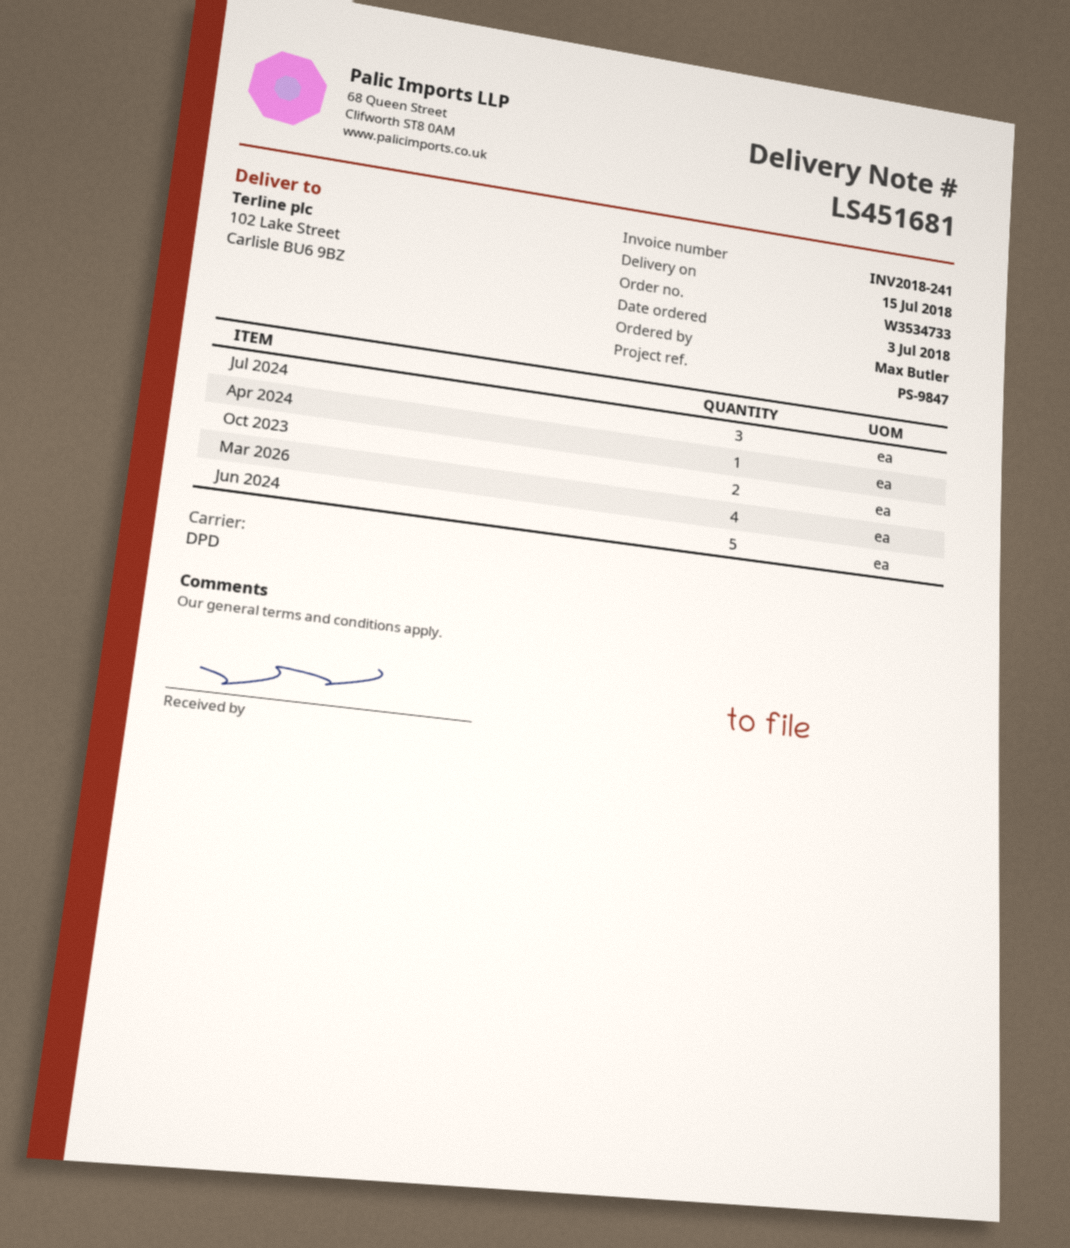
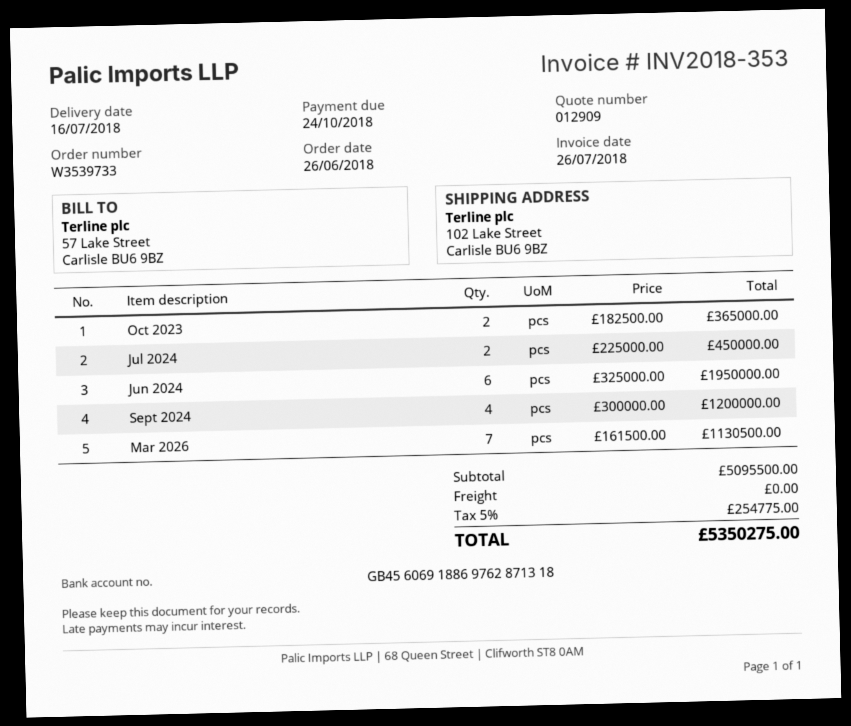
order number: W3534733 -> W3539733
order date: 2018-07-03 -> 2018-06-26
delivery date: 2018-07-15 -> 2018-07-16
invoice number: INV2018-241 -> INV2018-353
Jul 2024: 3 -> 2
Apr 2024: 1 -> none
Mar 2026: 4 -> 7
Jun 2024: 5 -> 6
Sept 2024: none -> 4

